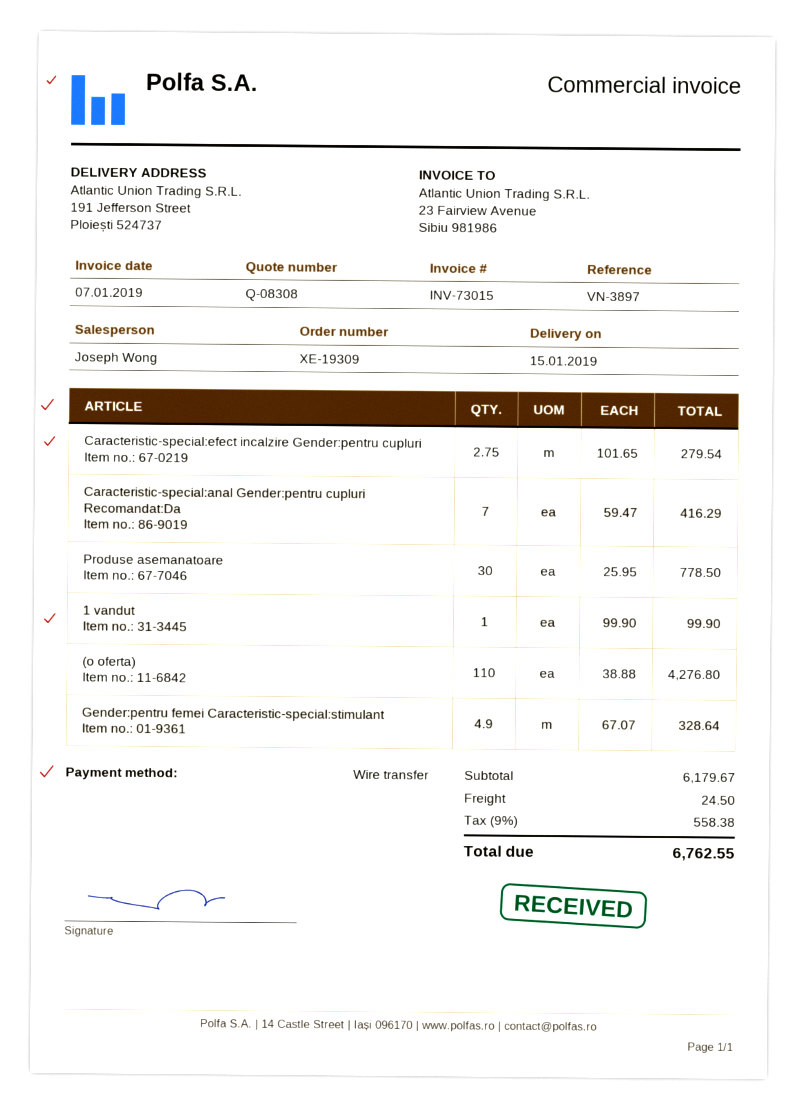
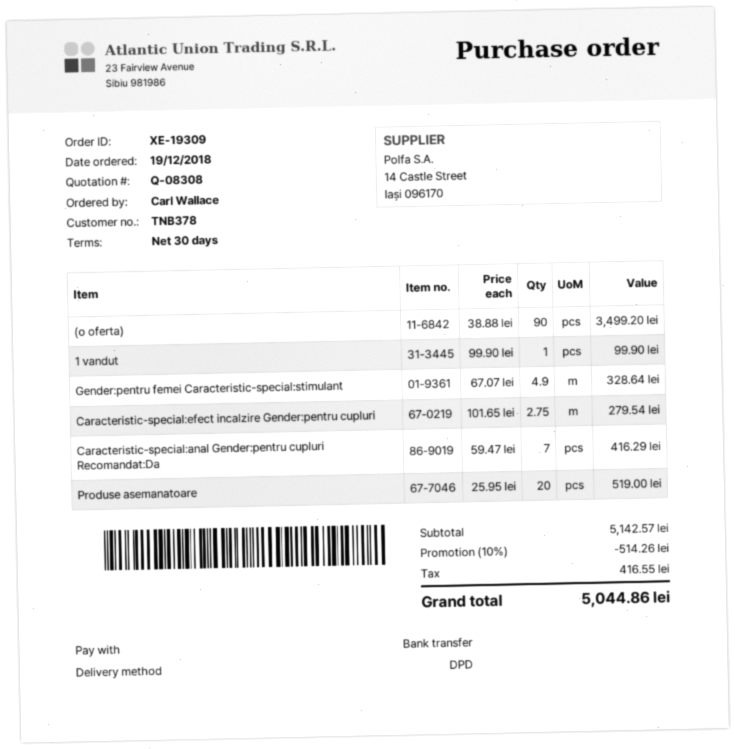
Produse asemanatoare: 30 x 25.95 = 778.50 -> 20 x 25.95 = 519.00
(o oferta): 110 x 38.88 = 4276.80 -> 90 x 38.88 = 3499.20
subtotal: 6179.67 -> 5142.57
discount: none -> 10% = 514.26
shipping: 24.50 -> none
tax: 558.38 -> 416.55
total: 6762.55 -> 5044.86

